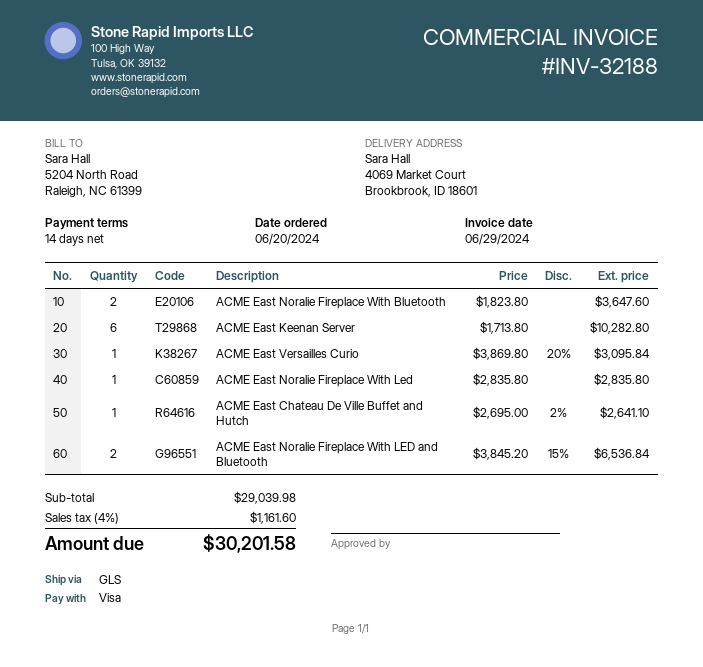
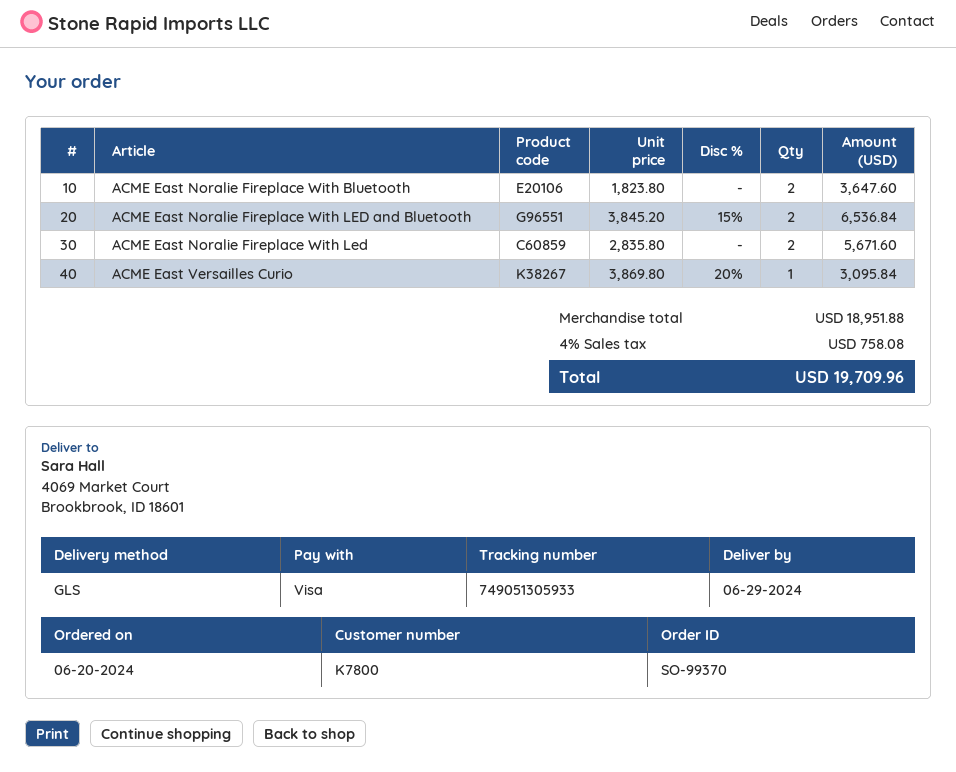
ACME East Keenan Server: 6 x 1713.80 = 10282.80 -> none
ACME East Noralie Fireplace With Led: 1 x 2835.80 = 2835.80 -> 2 x 2835.80 = 5671.60
ACME East Chateau De Ville Buffet and Hutch: 1 x 2695.00 - 2% = 2641.10 -> none
subtotal: 29039.98 -> 18951.88
tax: 4% = 1161.60 -> 4% = 758.08
total: 30201.58 -> 19709.96

